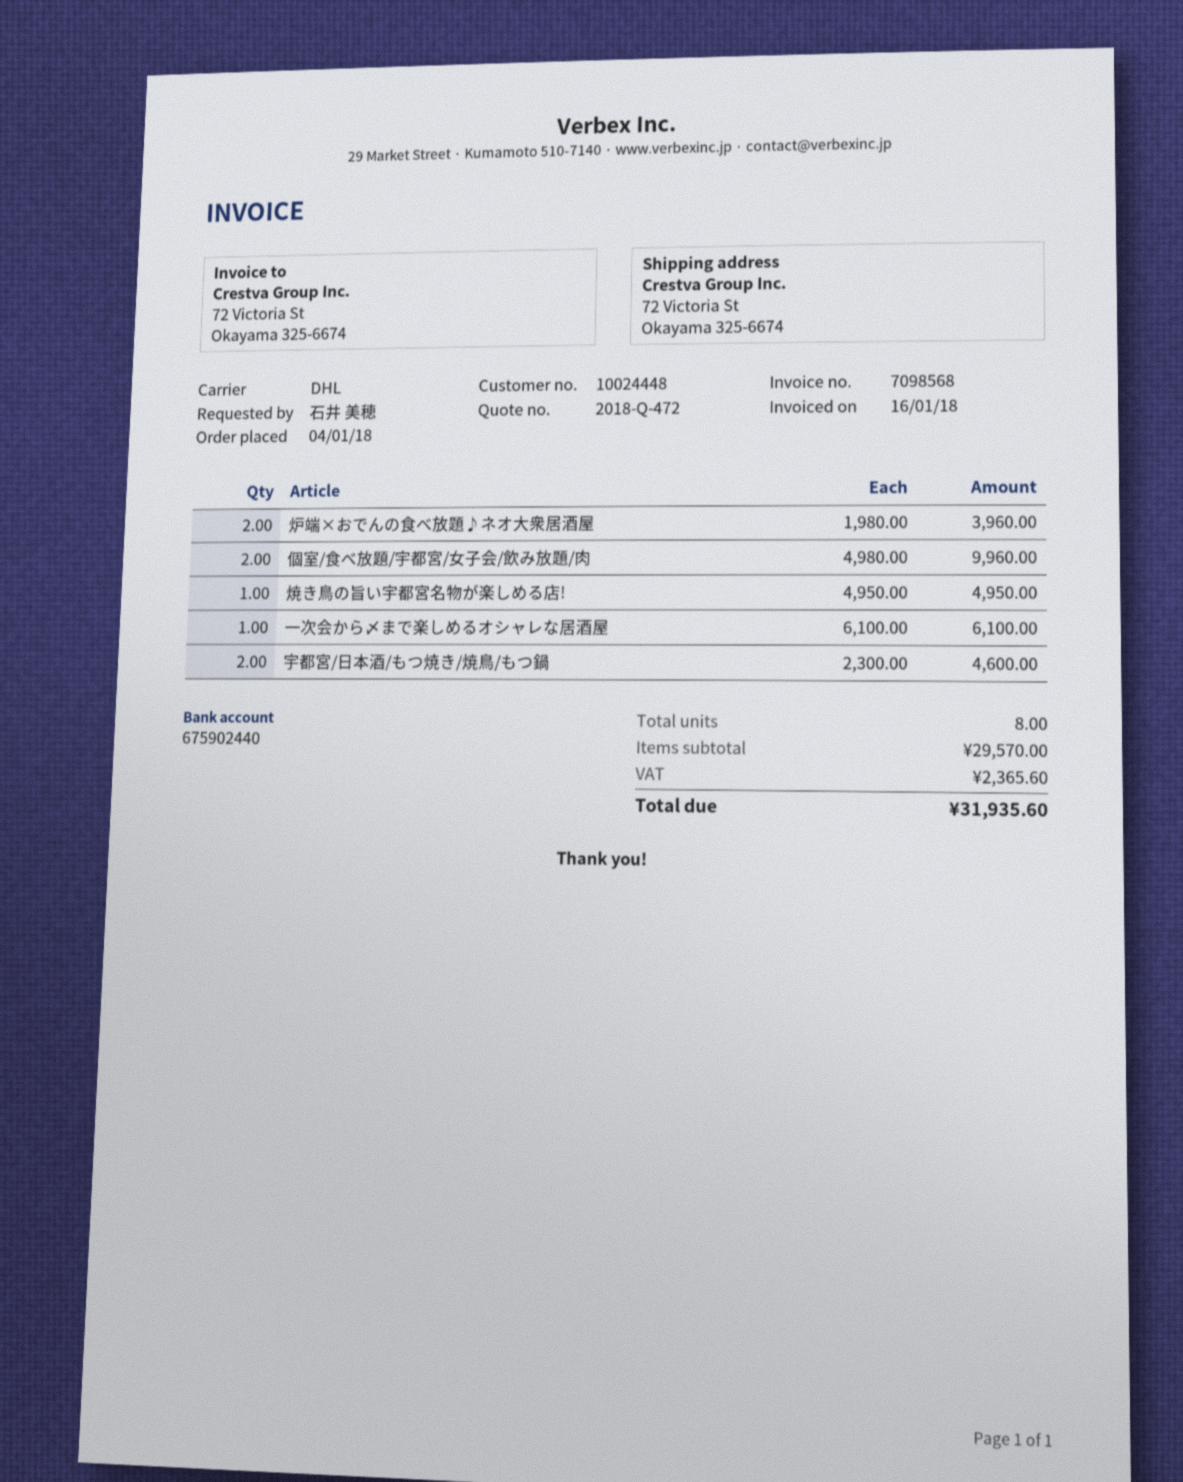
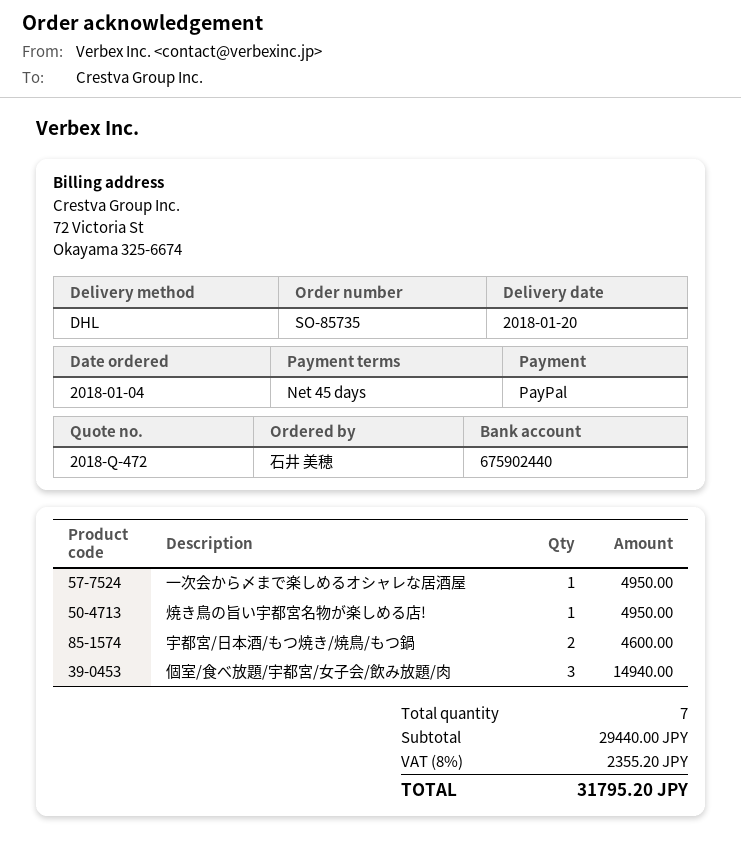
炉端×おでんの食べ放題♪ネオ大衆居酒屋: 2 for 3960.00 -> none
個室/食べ放題/宇都宮/女子会/飲み放題/肉: 2 for 9960.00 -> 3 for 14940.00
一次会から〆まで楽しめるオシャレな居酒屋: 1 for 6100.00 -> 1 for 4950.00
total quantity: 8 -> 7
subtotal: 29570.00 -> 29440.00
tax: 2365.60 -> 2355.20
total: 31935.60 -> 31795.20

